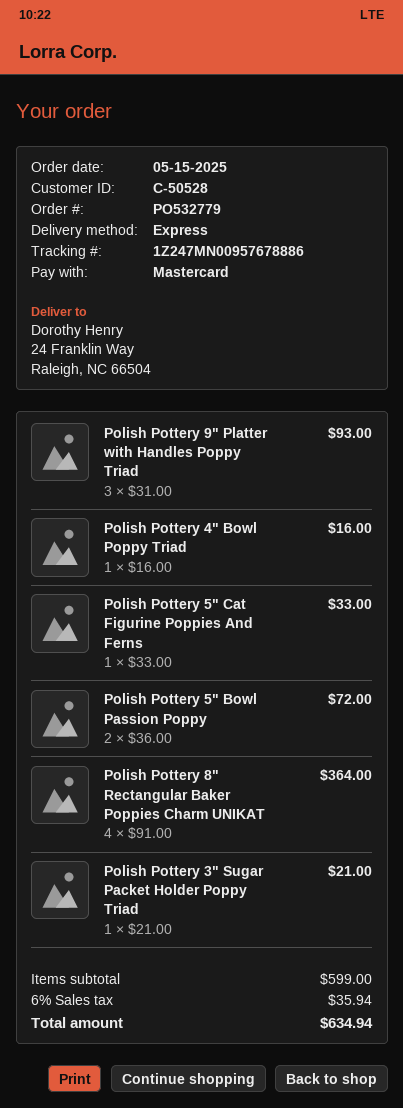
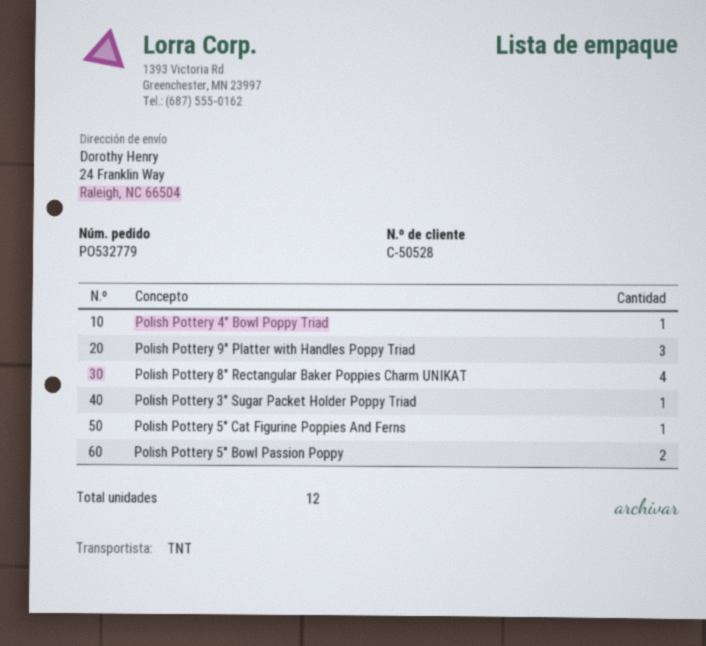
shipping method: express -> TNT

